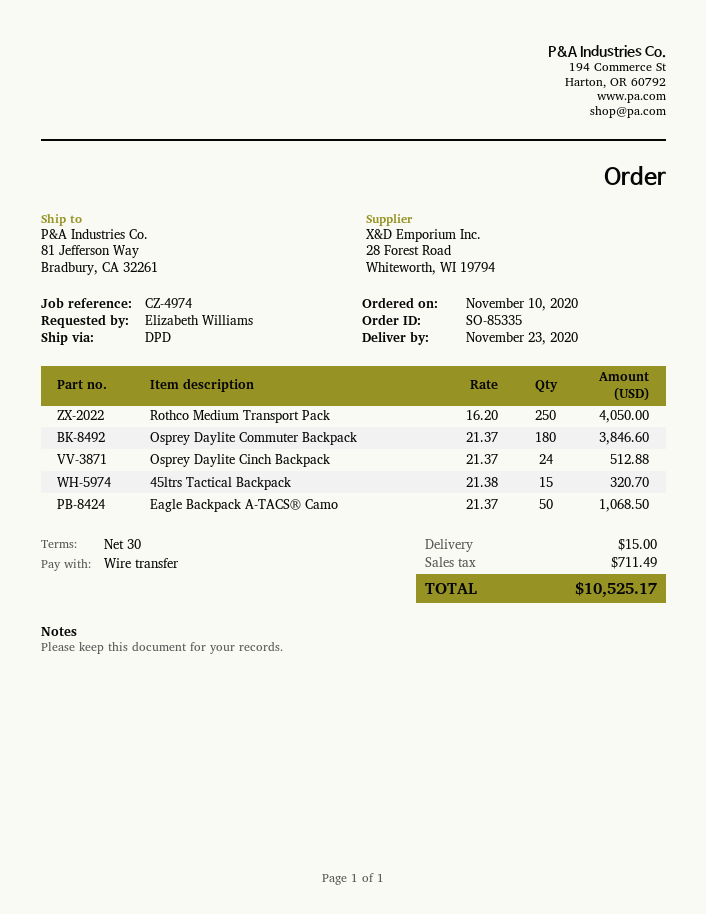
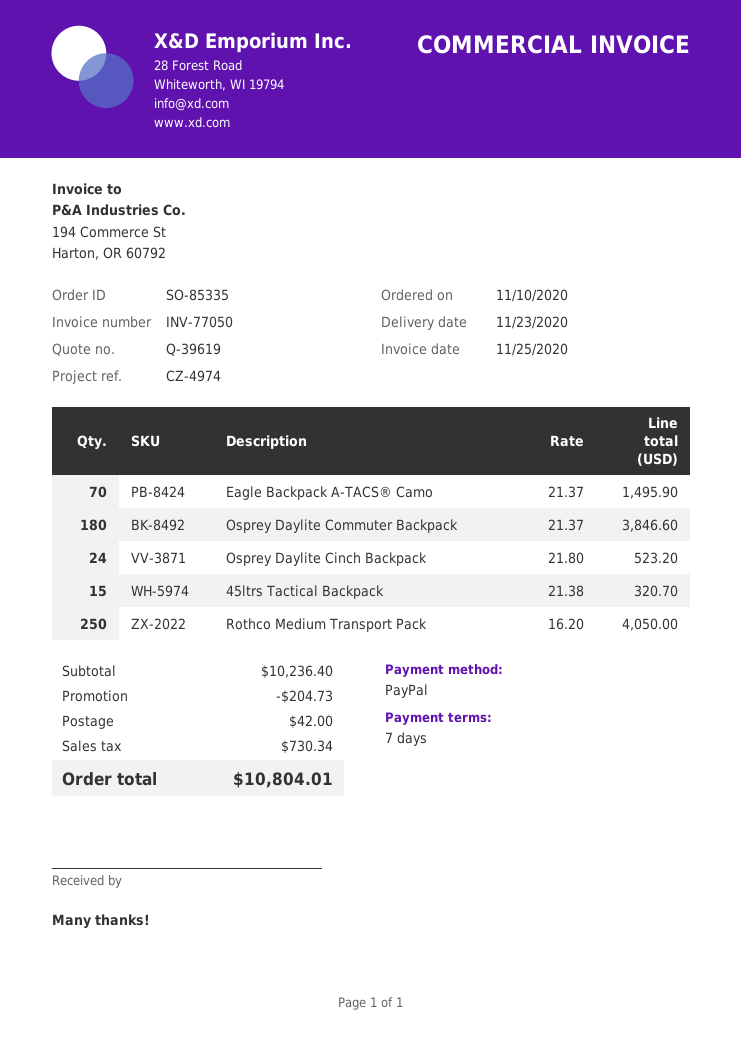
payment terms: 30 days -> 7 days
payment method: bank transfer -> PayPal
Osprey Daylite Cinch Backpack: 24 x 21.37 = 512.88 -> 24 x 21.80 = 523.20
Eagle Backpack A-TACS® Camo: 50 x 21.37 = 1068.50 -> 70 x 21.37 = 1495.90
discount: none -> 204.73
shipping: 15.00 -> 42.00
tax: 711.49 -> 730.34
total: 10525.17 -> 10804.01

